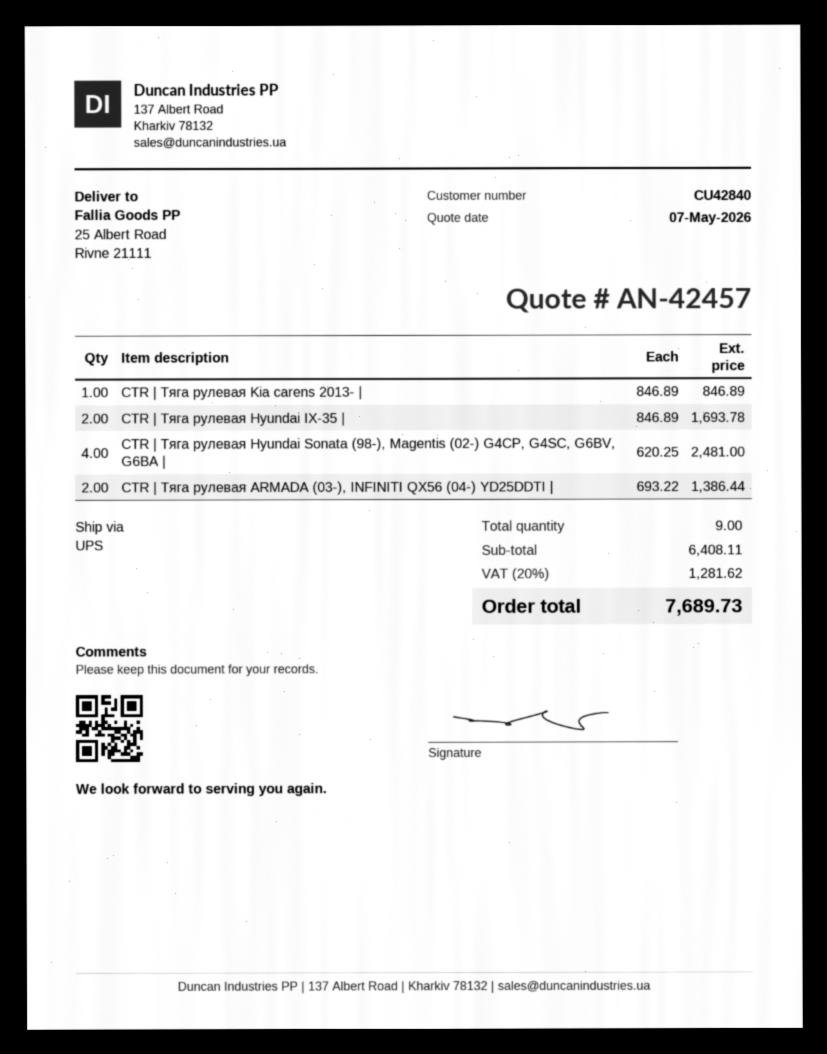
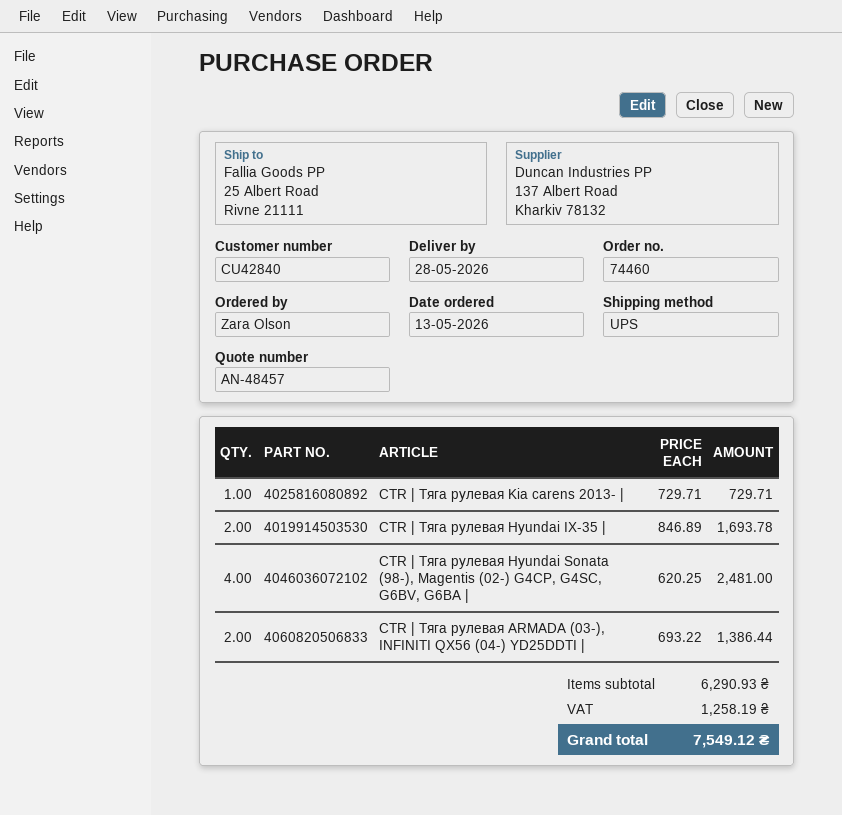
quote number: AN-42457 -> AN-48457
CTR | Тяга рулевая Kia carens 2013- |: 1 x 846.89 = 846.89 -> 1 x 729.71 = 729.71
subtotal: 6408.11 -> 6290.93
tax: 1281.62 -> 1258.19
total: 7689.73 -> 7549.12

